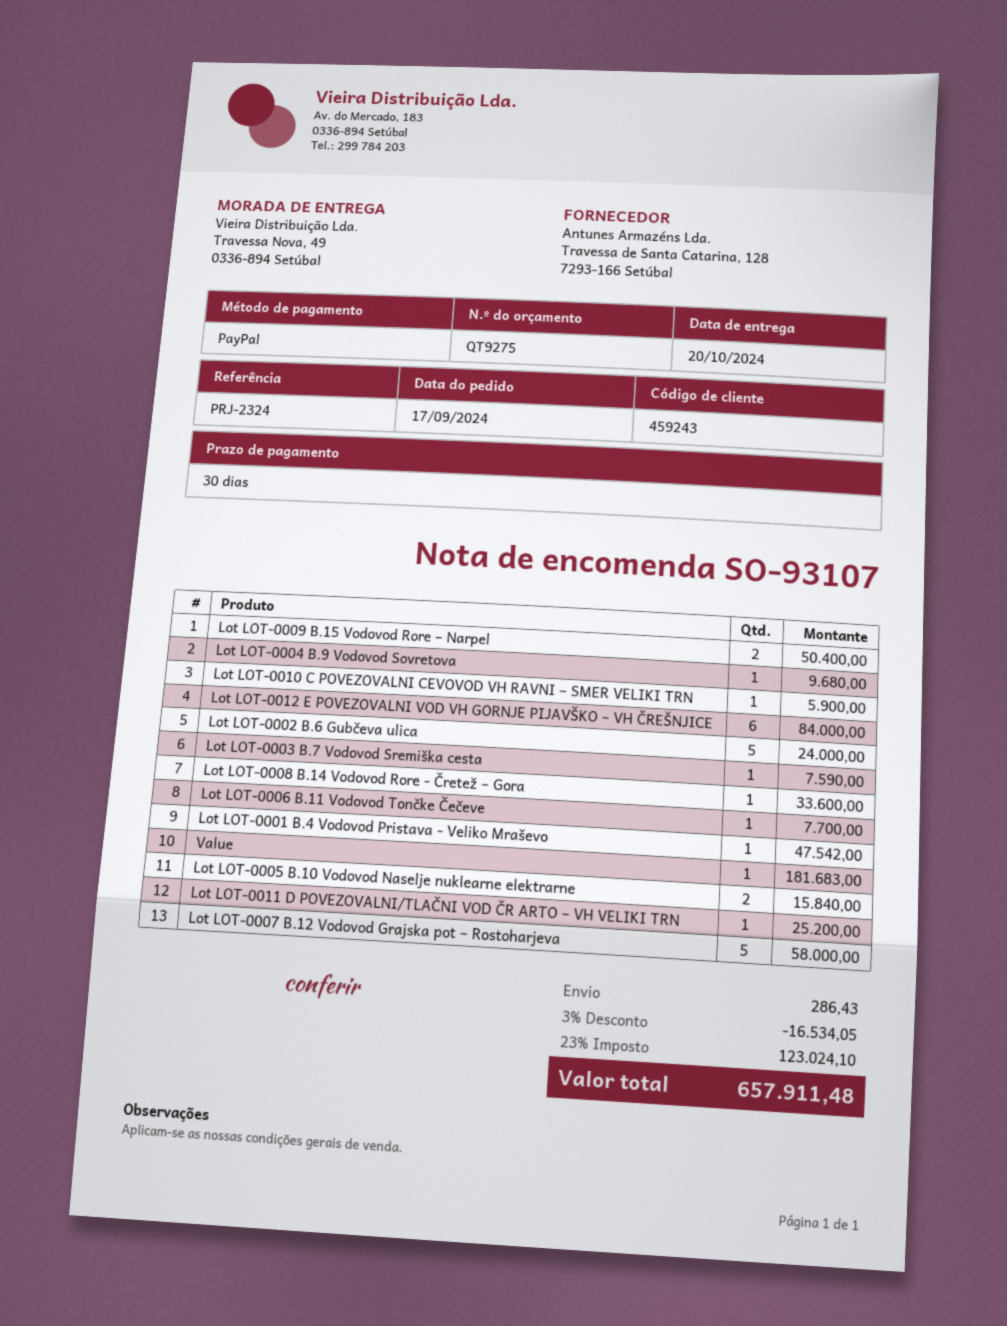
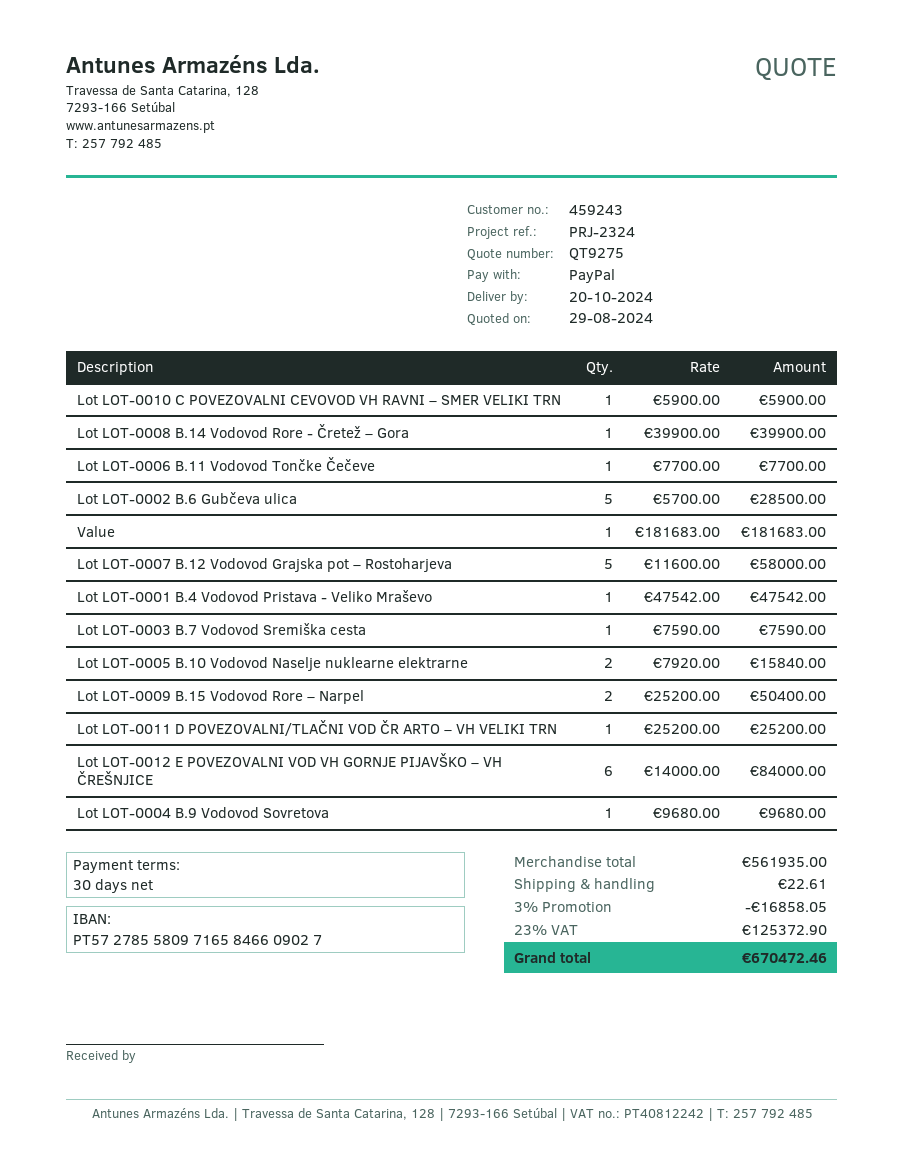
Lot LOT-0002 B.6 Gubčeva ulica: 5 for 24000.00 -> 5 for 28500.00
Lot LOT-0008 B.14 Vodovod Rore - Čretež – Gora: 1 for 33600.00 -> 1 for 39900.00
discount: 3% = 16534.05 -> 3% = 16858.05
shipping: 286.43 -> 22.61
tax: 23% = 123024.10 -> 23% = 125372.90
total: 657911.48 -> 670472.46

